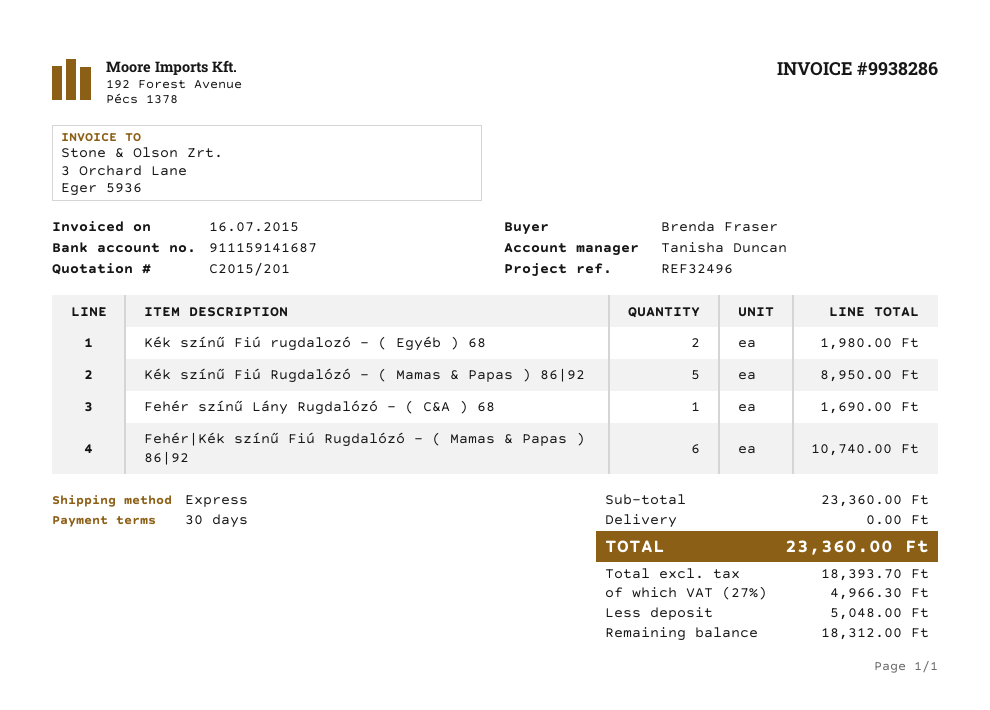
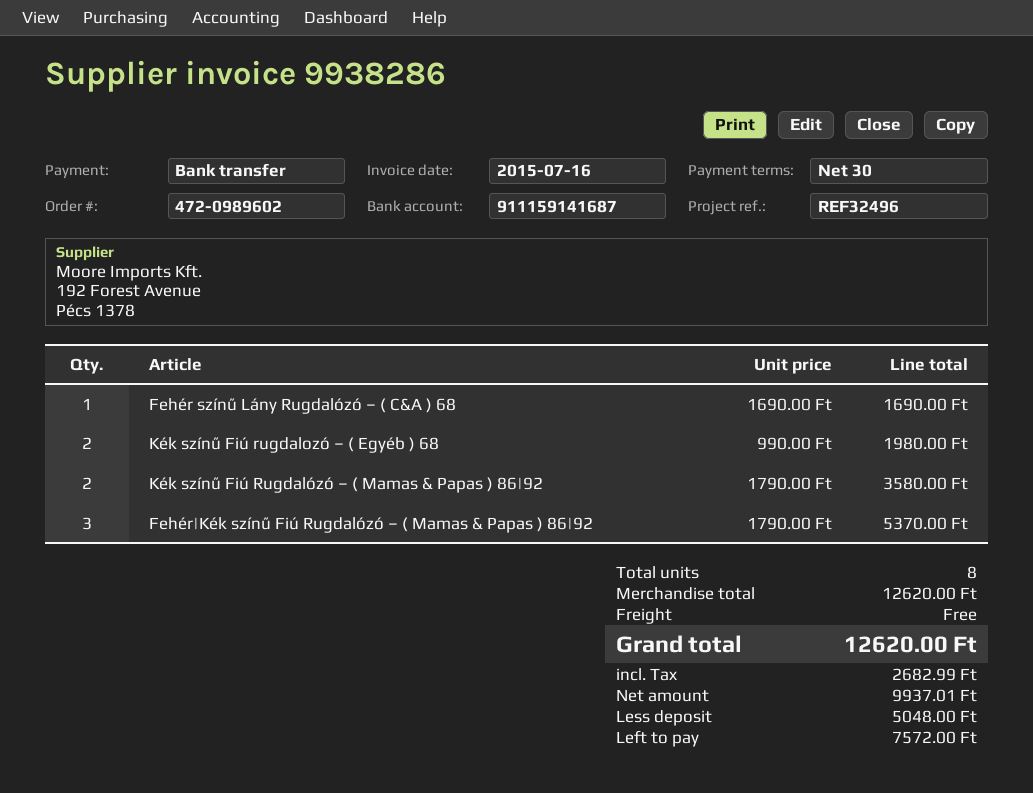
Kék színű Fiú Rugdalózó – ( Mamas & Papas ) 86|92: 5 for 8950.00 -> 2 for 3580.00
Fehér|Kék színű Fiú Rugdalózó – ( Mamas & Papas ) 86|92: 6 for 10740.00 -> 3 for 5370.00
subtotal: 23360.00 -> 12620.00
net: 18393.70 -> 9937.01
tax: 4966.30 -> 2682.99
total: 23360.00 -> 12620.00
balance: 18312.00 -> 7572.00

